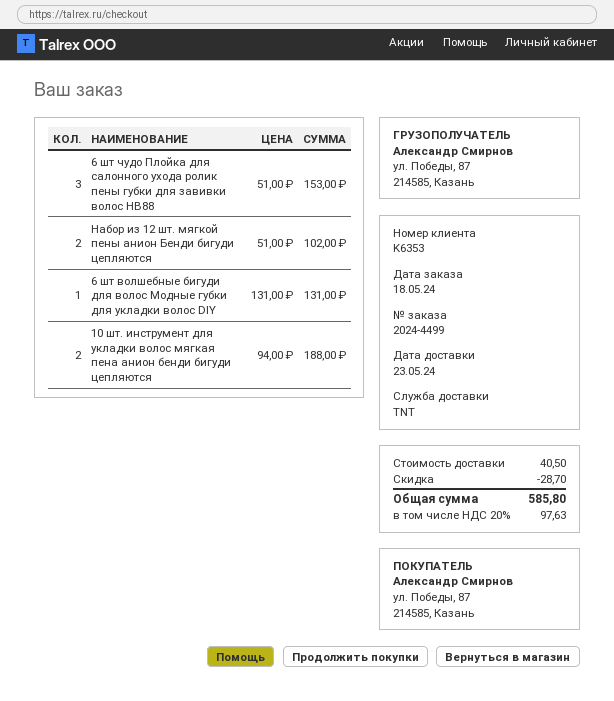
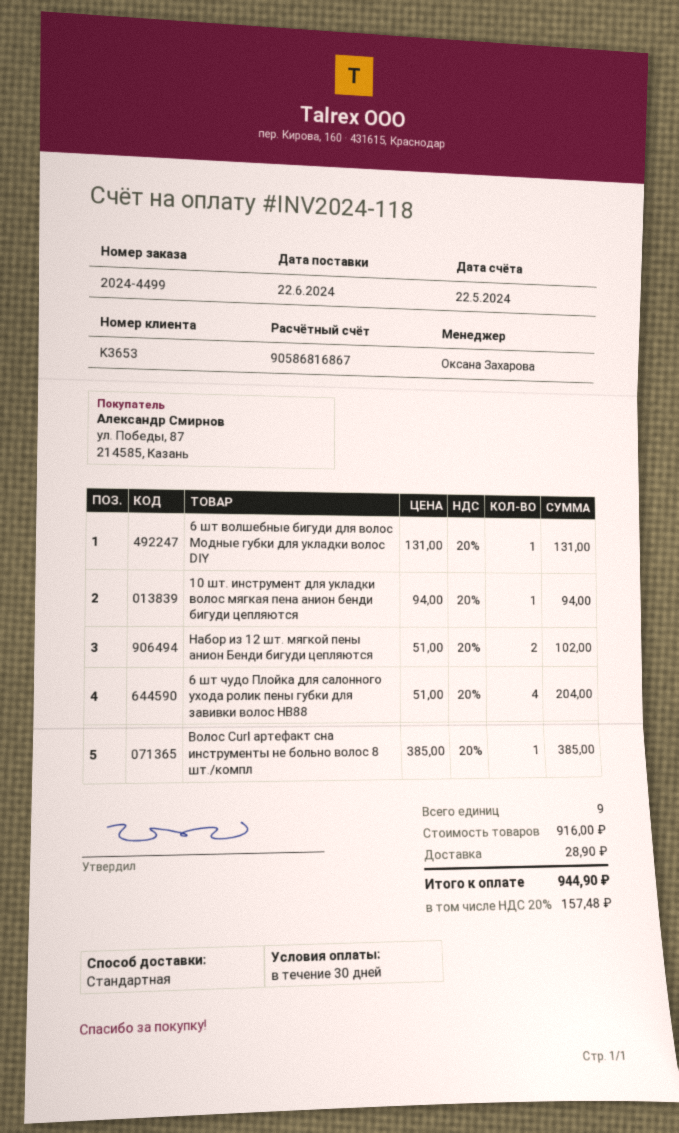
delivery date: 2024-05-23 -> 2024-06-22
customer number: K6353 -> K3653
shipping method: TNT -> standard
6 шт чудо Плойка для салонного ухода ролик пены губки для завивки волос HB88: 3 x 51.00 = 153.00 -> 4 x 51.00 = 204.00
10 шт. инструмент для укладки волос мягкая пена анион бенди бигуди цепляются: 2 x 94.00 = 188.00 -> 1 x 94.00 = 94.00
Волос Curl артефакт сна инструменты не больно волос 8 шт./компл: none -> 1 x 385.00 = 385.00
discount: 28.70 -> none
shipping: 40.50 -> 28.90
tax: 20% = 97.63 -> 20% = 157.48
total: 585.80 -> 944.90

